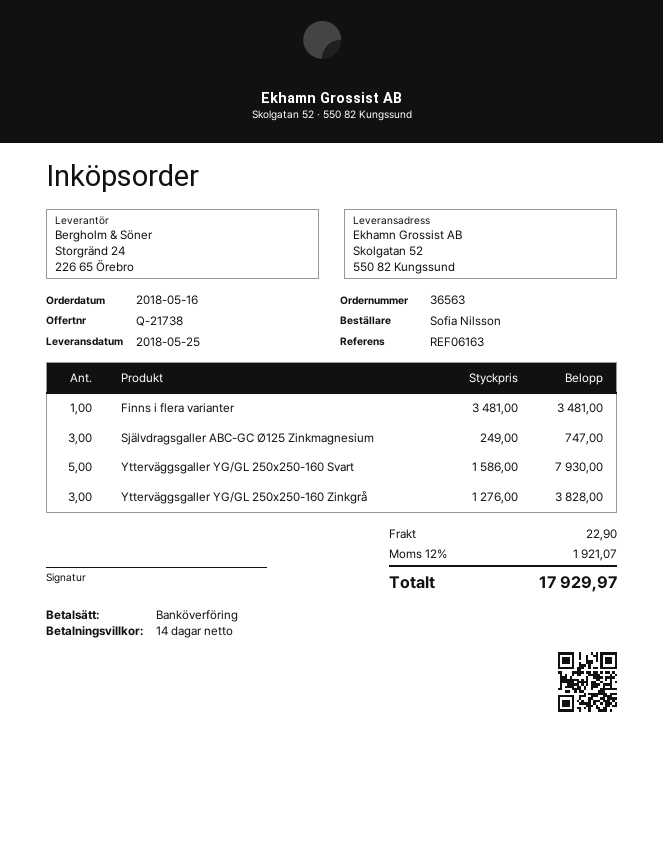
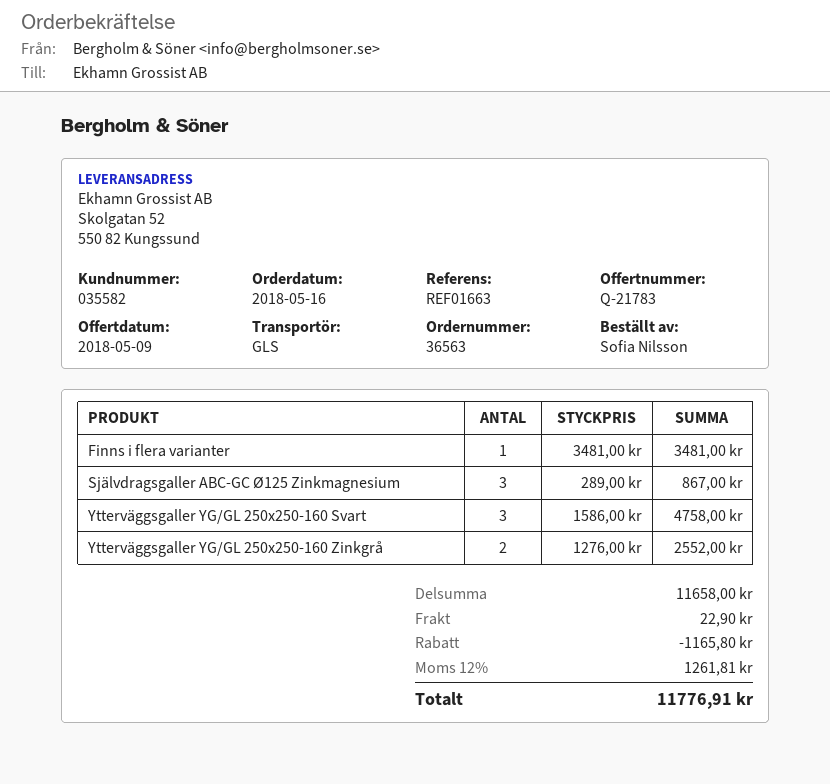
quote number: Q-21738 -> Q-21783
reference: REF06163 -> REF01663
Självdragsgaller ABC-GC Ø125 Zinkmagnesium: 3 x 249.00 = 747.00 -> 3 x 289.00 = 867.00
Ytterväggsgaller YG/GL 250x250-160 Svart: 5 x 1586.00 = 7930.00 -> 3 x 1586.00 = 4758.00
Ytterväggsgaller YG/GL 250x250-160 Zinkgrå: 3 x 1276.00 = 3828.00 -> 2 x 1276.00 = 2552.00
discount: none -> 1165.80
tax: 12% = 1921.07 -> 12% = 1261.81
total: 17929.97 -> 11776.91

